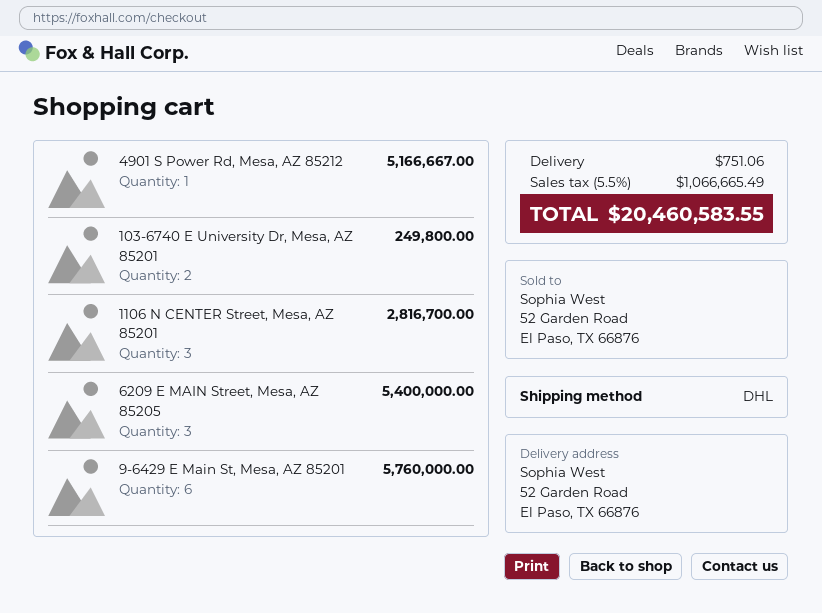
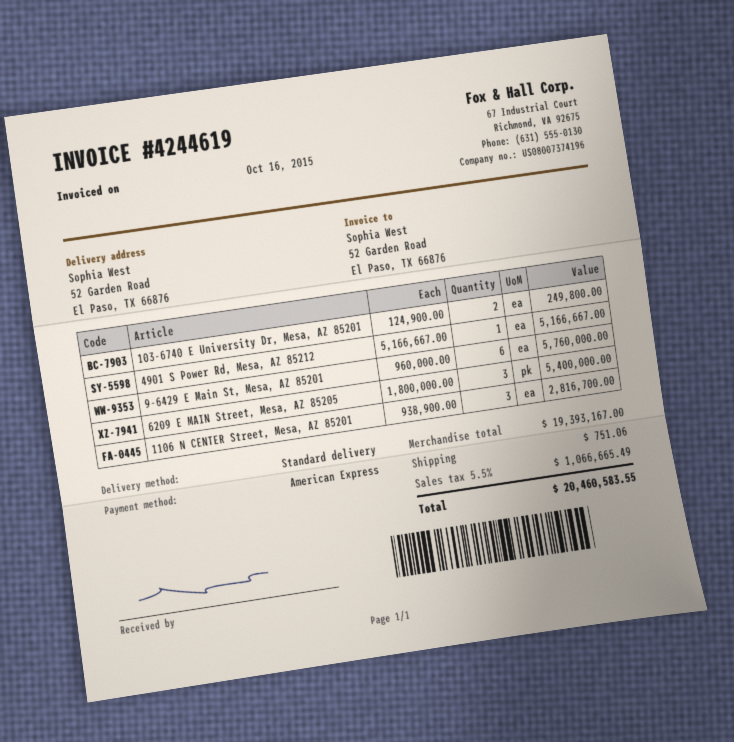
shipping method: DHL -> standard

